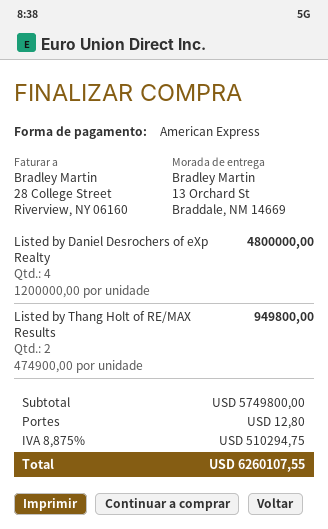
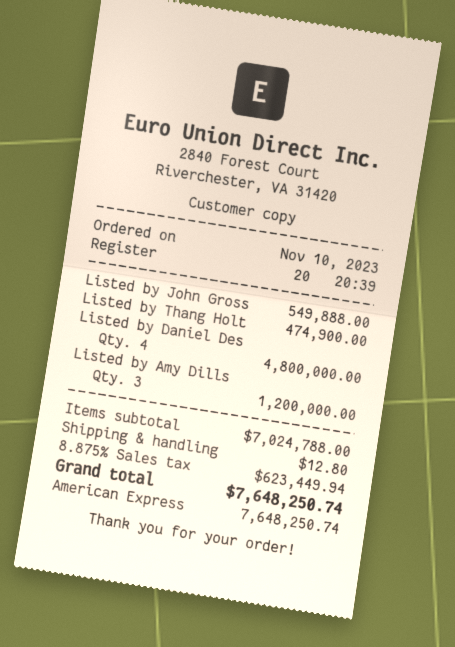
Listed by Thang Holt of RE/MAX Results: 2 for 949800.00 -> 1 for 474900.00
Listed by John Gross: none -> 1 for 549888.00
Listed by Amy Dills: none -> 3 for 1200000.00
subtotal: 5749800.00 -> 7024788.00
tax: 8.875% = 510294.75 -> 8.875% = 623449.94
total: 6260107.55 -> 7648250.74

